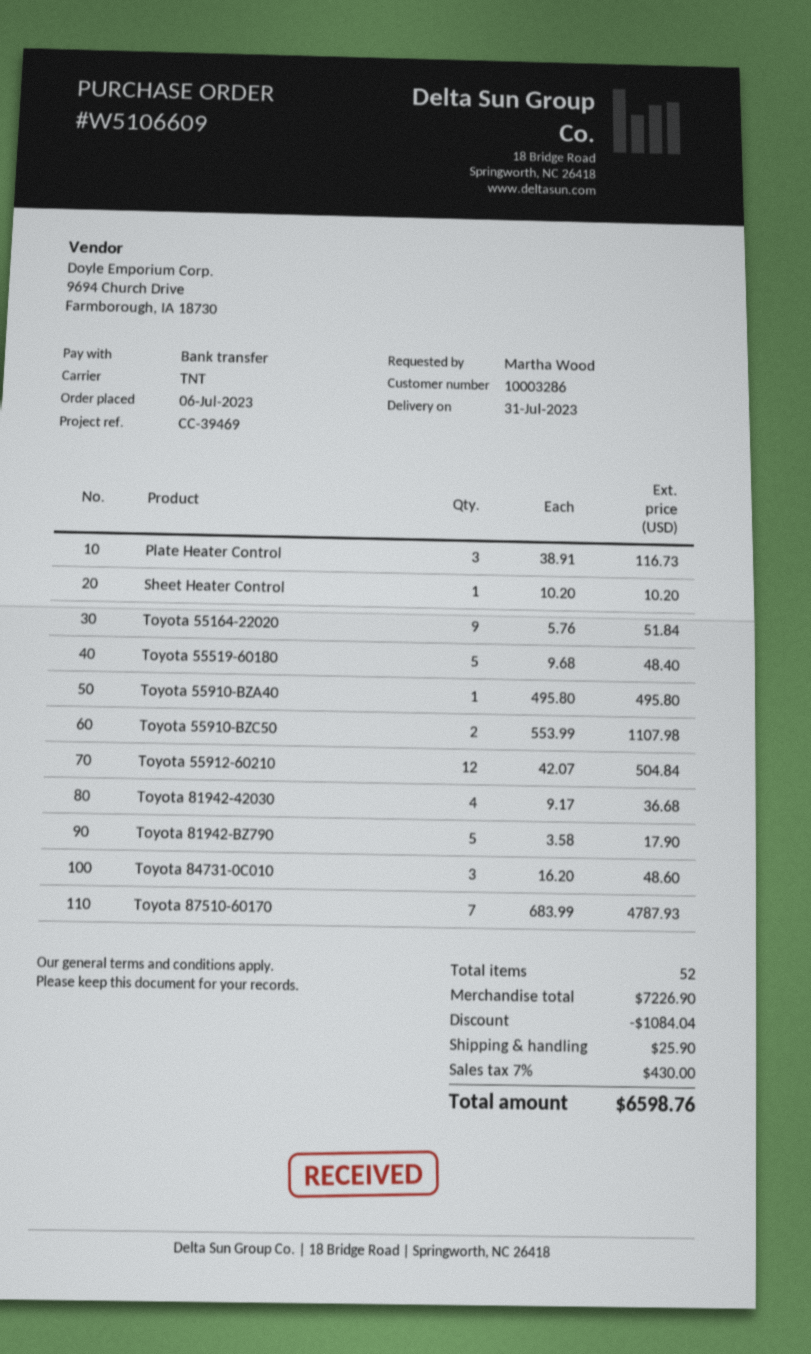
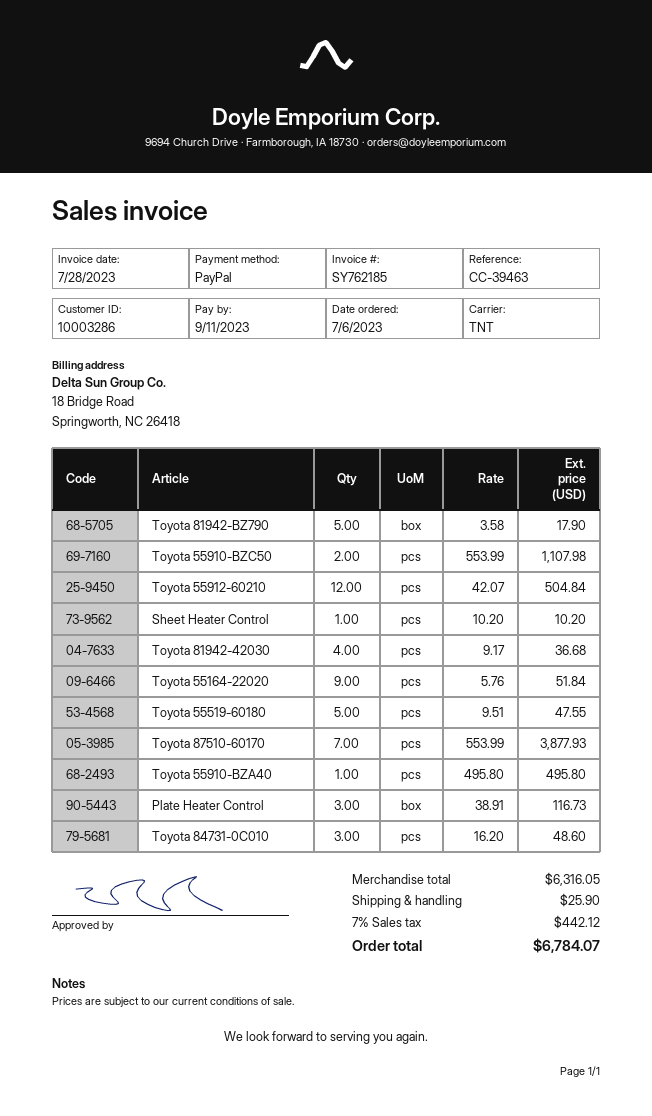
reference: CC-39469 -> CC-39463
payment method: bank transfer -> PayPal
Toyota 55519-60180: 5 x 9.68 = 48.40 -> 5 x 9.51 = 47.55
Toyota 87510-60170: 7 x 683.99 = 4787.93 -> 7 x 553.99 = 3877.93
subtotal: 7226.90 -> 6316.05
discount: 1084.04 -> none
tax: 7% = 430.00 -> 7% = 442.12
total: 6598.76 -> 6784.07

